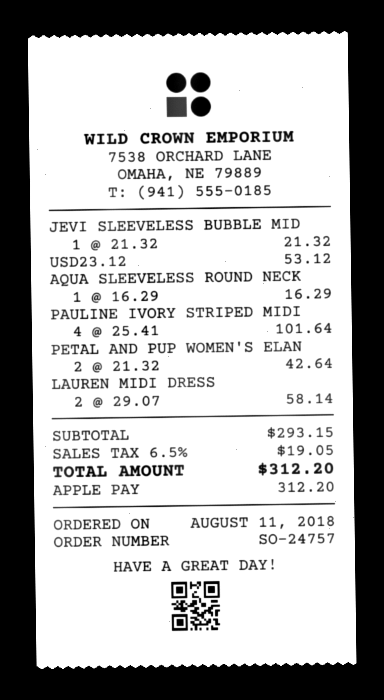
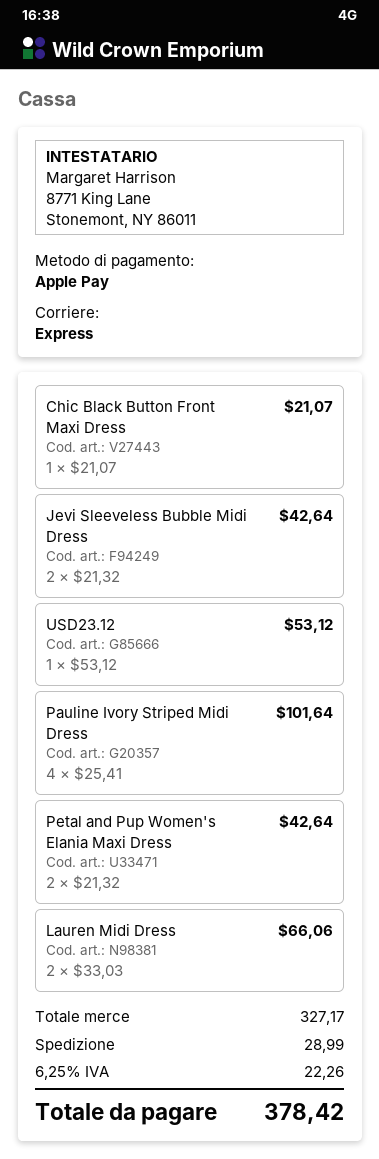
JEVI SLEEVELESS BUBBLE MID: 1 x 21.32 = 21.32 -> 2 x 21.32 = 42.64
AQUA SLEEVELESS ROUND NECK: 1 x 16.29 = 16.29 -> none
LAUREN MIDI DRESS: 2 x 29.07 = 58.14 -> 2 x 33.03 = 66.06
Chic Black Button Front Maxi Dress: none -> 1 x 21.07 = 21.07
subtotal: 293.15 -> 327.17
shipping: none -> 28.99
tax: 6.5% = 19.05 -> 6.25% = 22.26
total: 312.20 -> 378.42

